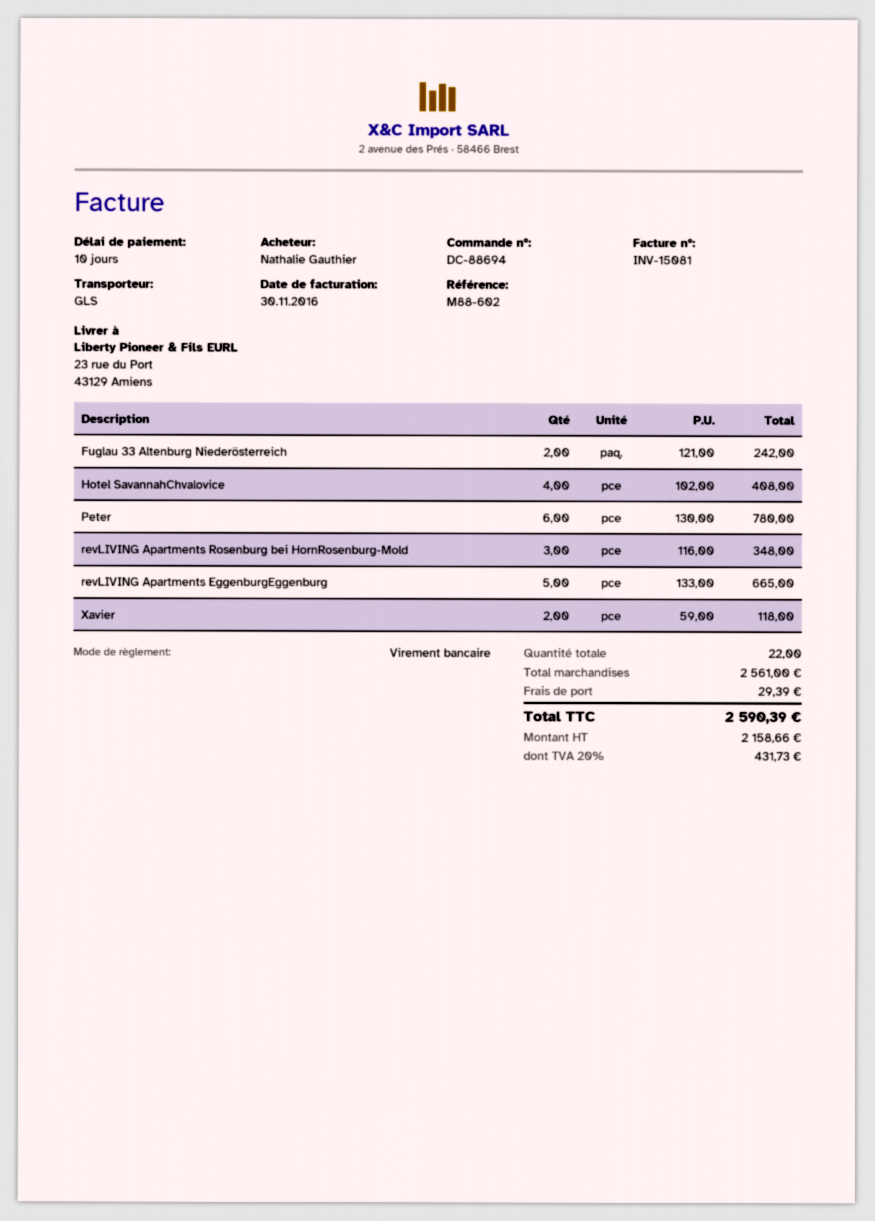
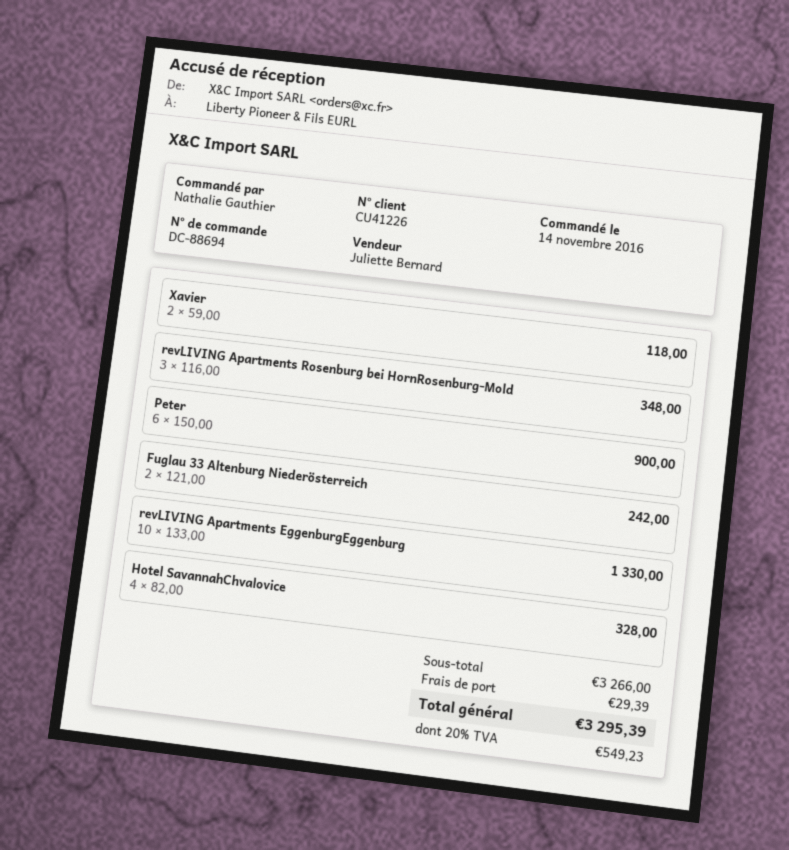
Hotel SavannahChvalovice: 4 x 102.00 = 408.00 -> 4 x 82.00 = 328.00
Peter: 6 x 130.00 = 780.00 -> 6 x 150.00 = 900.00
revLIVING Apartments EggenburgEggenburg: 5 x 133.00 = 665.00 -> 10 x 133.00 = 1330.00
subtotal: 2561.00 -> 3266.00
tax: 20% = 431.73 -> 20% = 549.23
total: 2590.39 -> 3295.39

